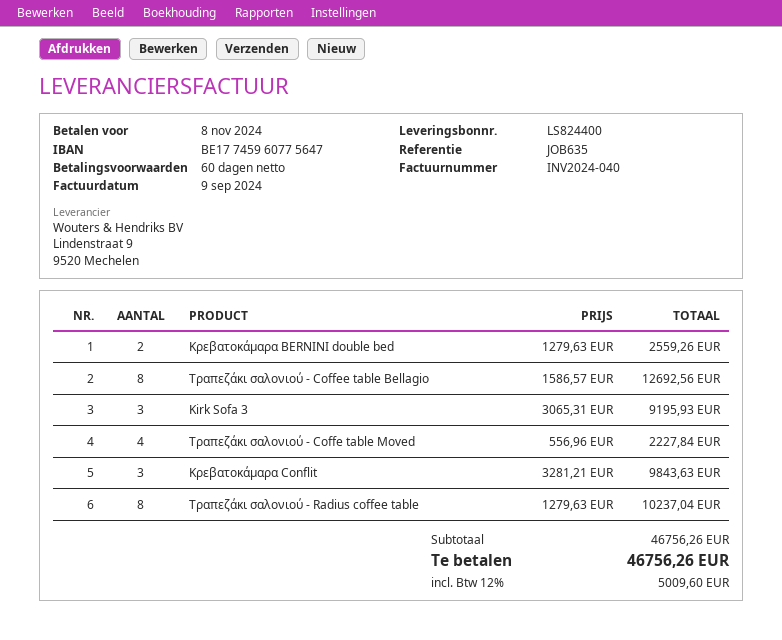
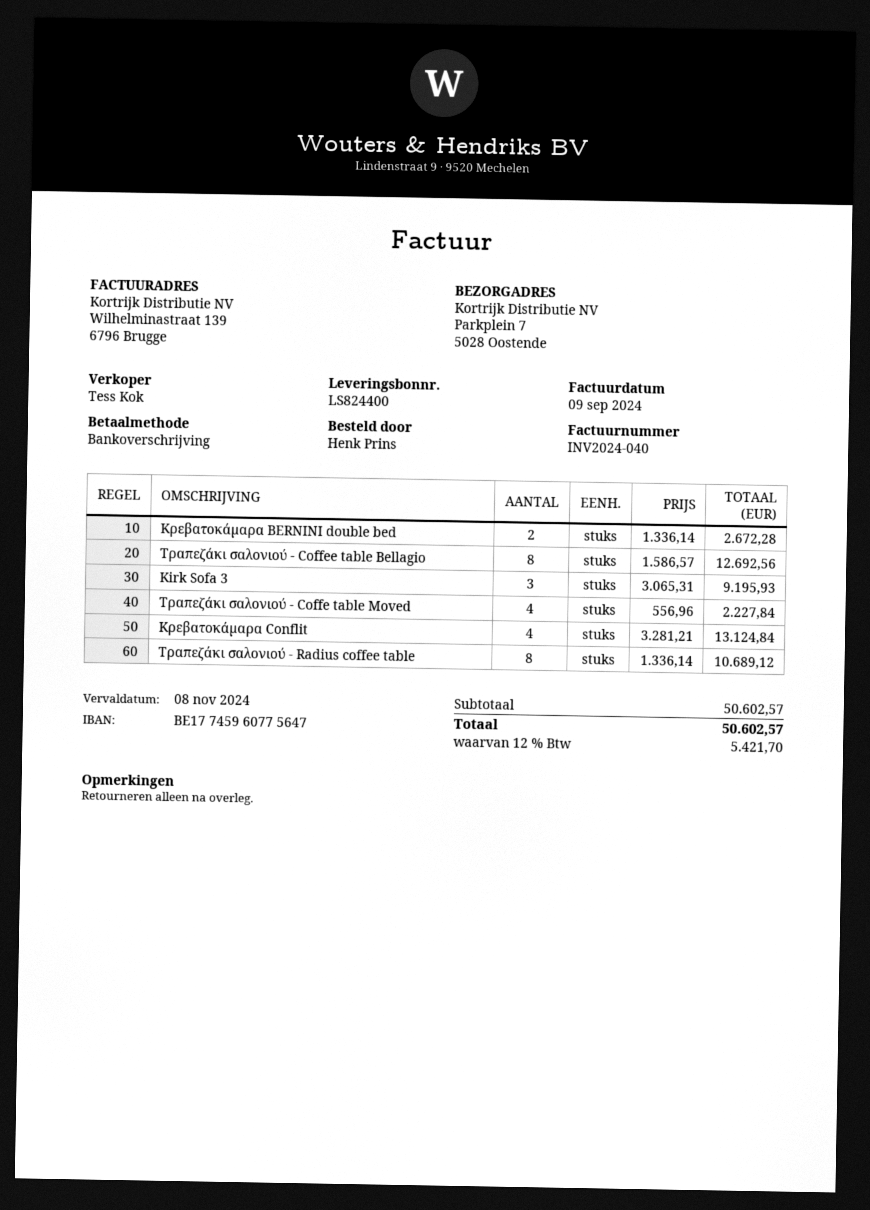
Κρεβατοκάμαρα BERNINI double bed: 2 x 1279.63 = 2559.26 -> 2 x 1336.14 = 2672.28
Κρεβατοκάμαρα Conflit: 3 x 3281.21 = 9843.63 -> 4 x 3281.21 = 13124.84
Τραπεζάκι σαλονιού - Radius coffee table: 8 x 1279.63 = 10237.04 -> 8 x 1336.14 = 10689.12
subtotal: 46756.26 -> 50602.57
tax: 12% = 5009.60 -> 12% = 5421.70
total: 46756.26 -> 50602.57

